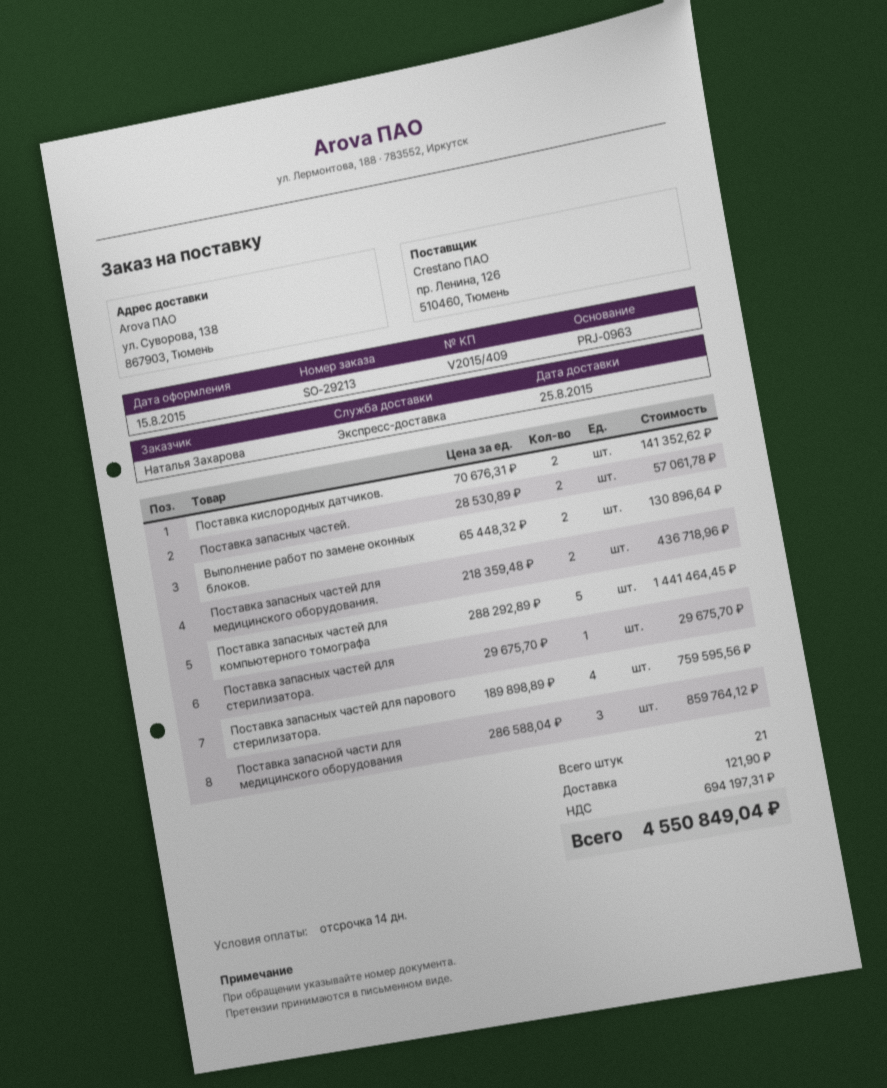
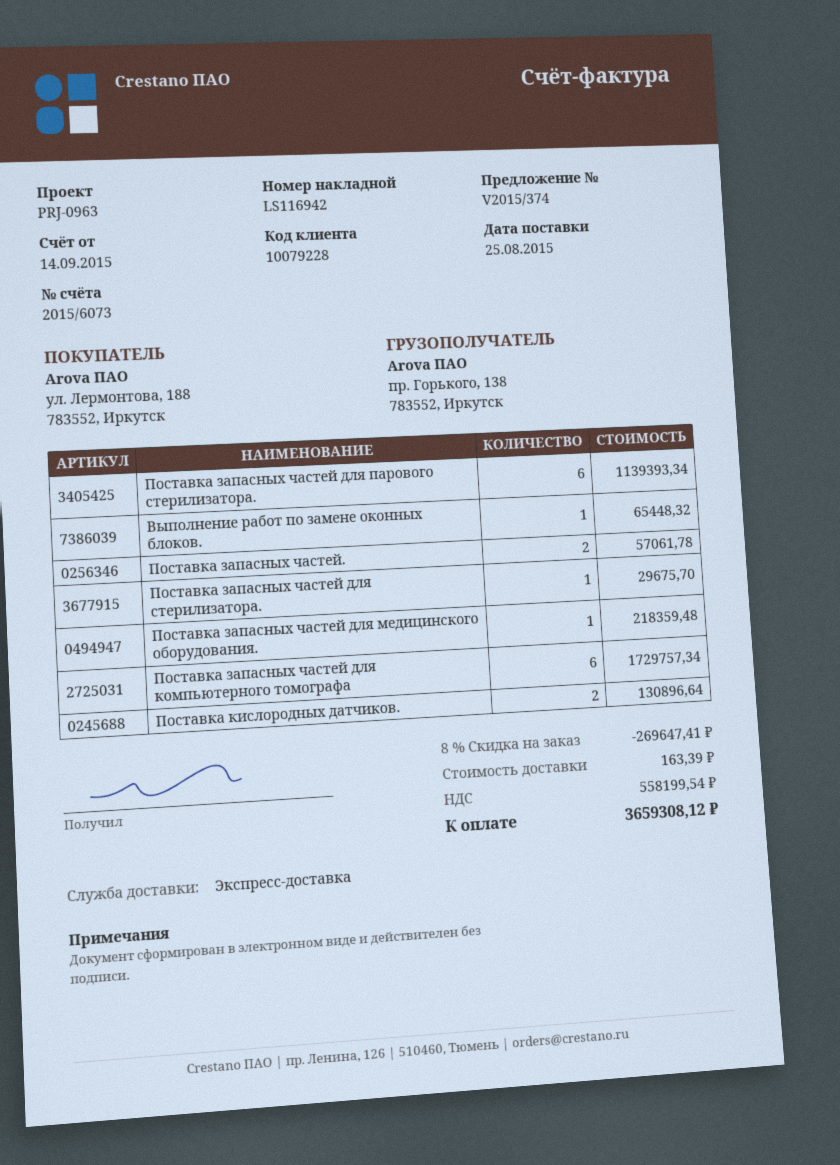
quote number: V2015/409 -> V2015/374
ship to: ул. Суворова, 138, 867903, Тюмень -> пр. Горького, 138, 783552, Иркутск
Поставка кислородных датчиков.: 2 for 141352.62 -> 2 for 130896.64
Выполнение работ по замене оконных блоков.: 2 for 130896.64 -> 1 for 65448.32
Поставка запасных частей для медицинского оборудования.: 2 for 436718.96 -> 1 for 218359.48
Поставка запасных частей для компьютерного томографа: 5 for 1441464.45 -> 6 for 1729757.34
Поставка запасных частей для парового стерилизатора.: 4 for 759595.56 -> 6 for 1139393.34
Поставка запасной части для медицинского оборудования: 3 for 859764.12 -> none
discount: none -> 8% = 269647.41
shipping: 121.90 -> 163.39
tax: 694197.31 -> 558199.54
total: 4550849.04 -> 3659308.12

